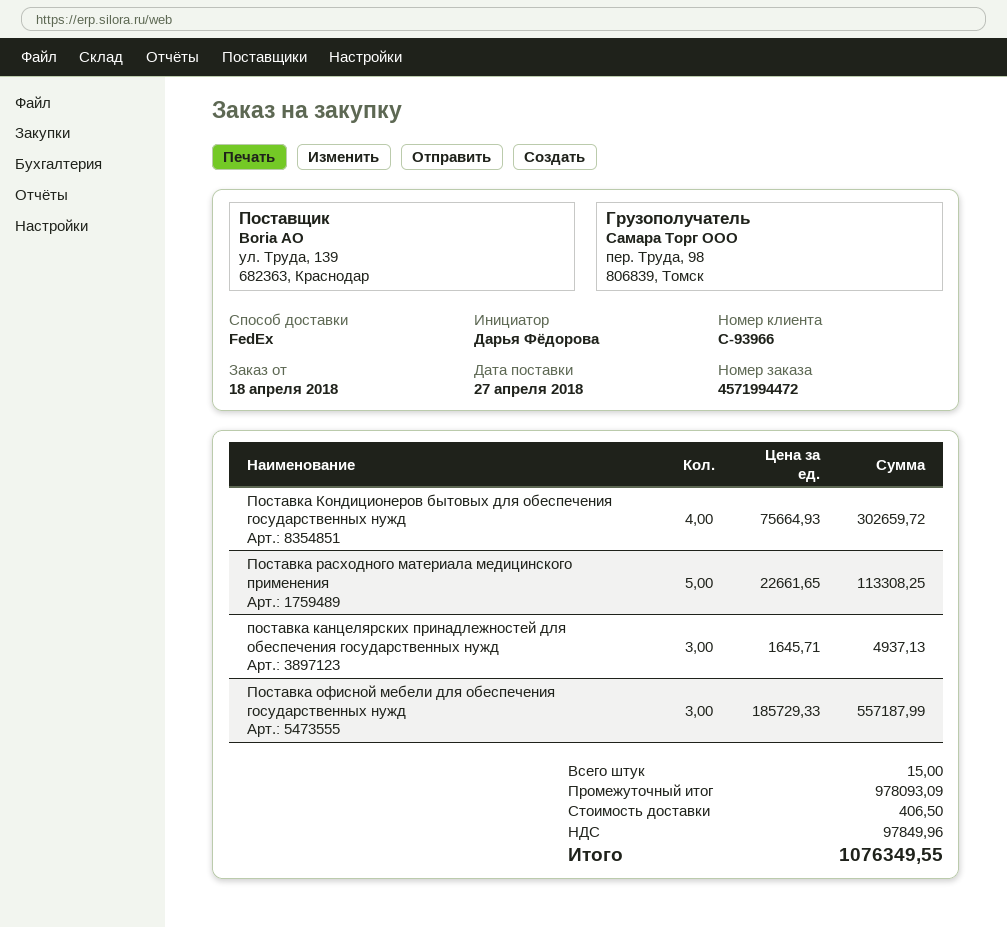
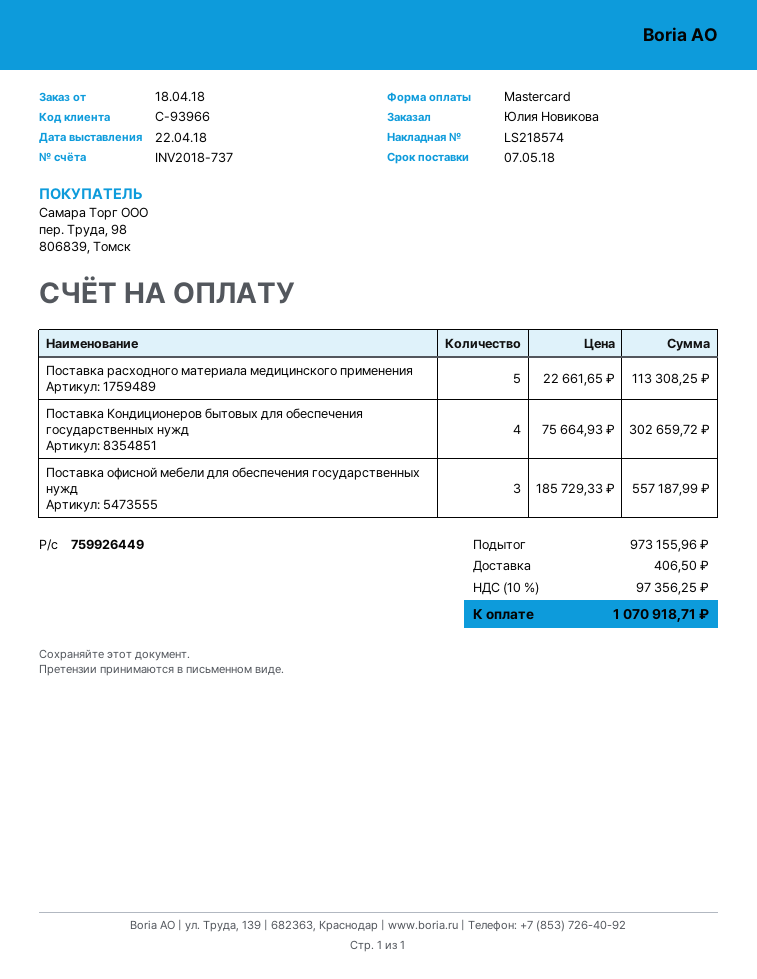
delivery date: 2018-04-27 -> 2018-05-07
ordered by: Дарья Фёдорова -> Юлия Новикова
поставка канцелярских принадлежностей для обеспечения государственных нужд: 3 x 1645.71 = 4937.13 -> none
subtotal: 978093.09 -> 973155.96
tax: 97849.96 -> 97356.25
total: 1076349.55 -> 1070918.71

